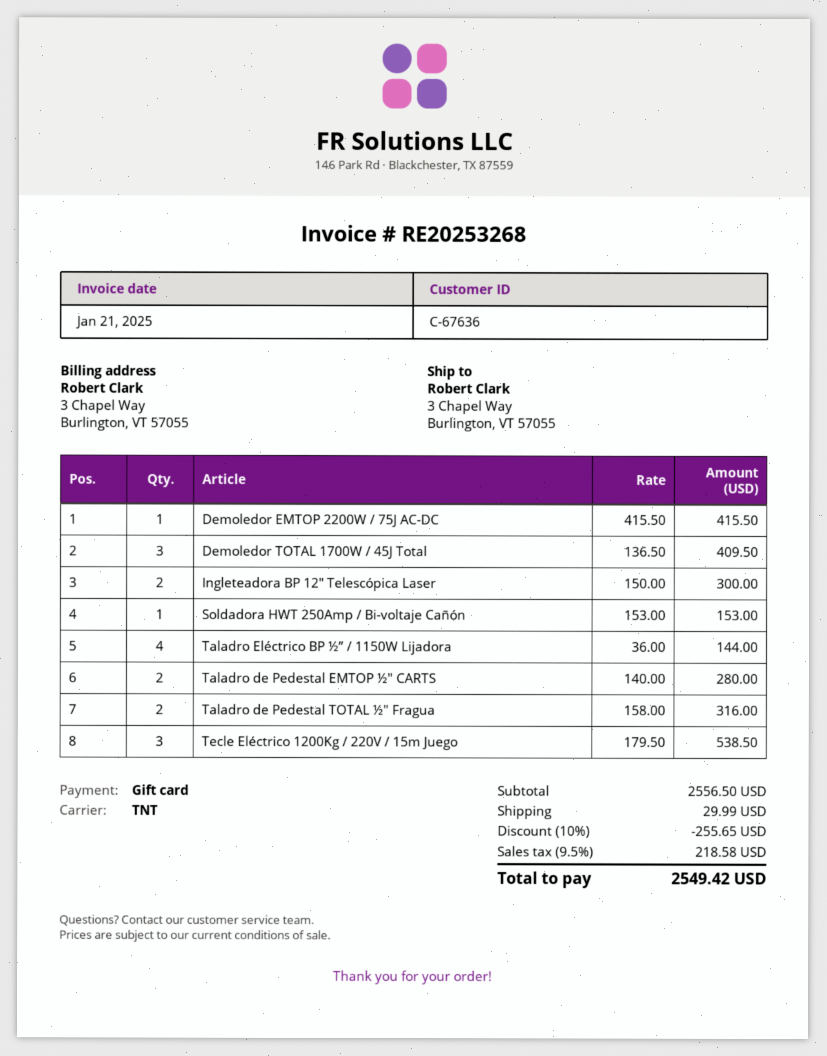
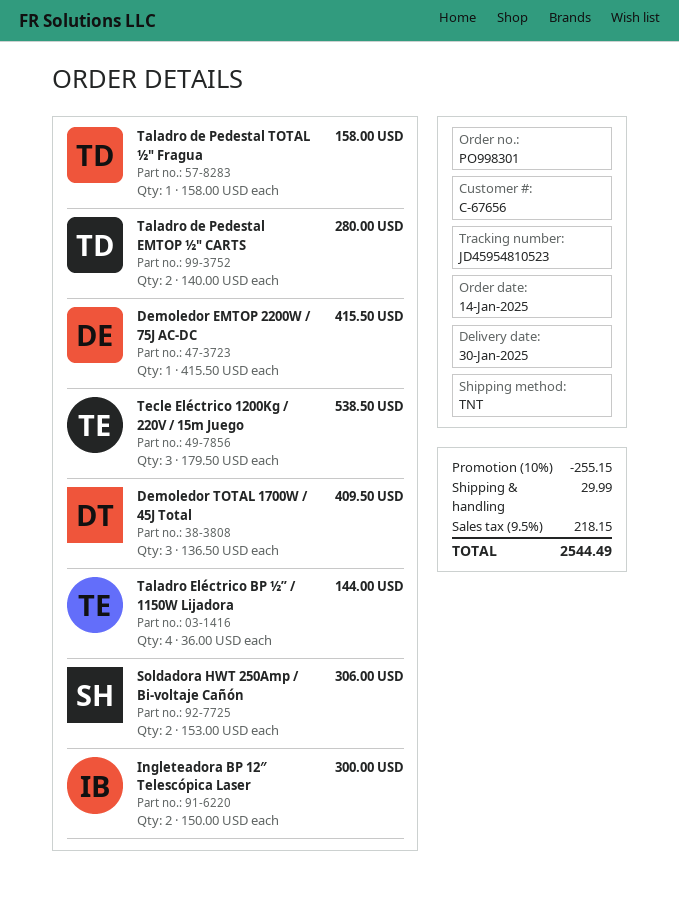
customer number: C-67636 -> C-67656
Soldadora HWT 250Amp / Bi-voltaje Cañón: 1 x 153.00 = 153.00 -> 2 x 153.00 = 306.00
Taladro de Pedestal TOTAL ½" Fragua: 2 x 158.00 = 316.00 -> 1 x 158.00 = 158.00
discount: 10% = 255.65 -> 10% = 255.15
tax: 9.5% = 218.58 -> 9.5% = 218.15
total: 2549.42 -> 2544.49

